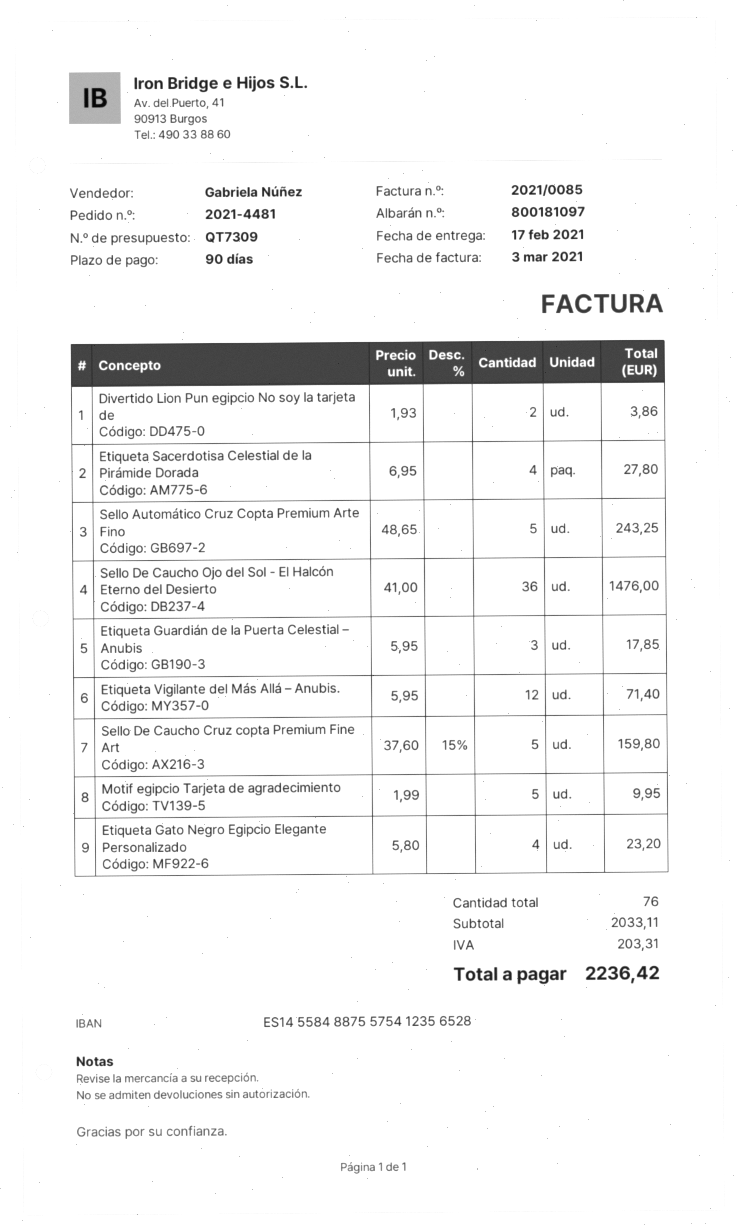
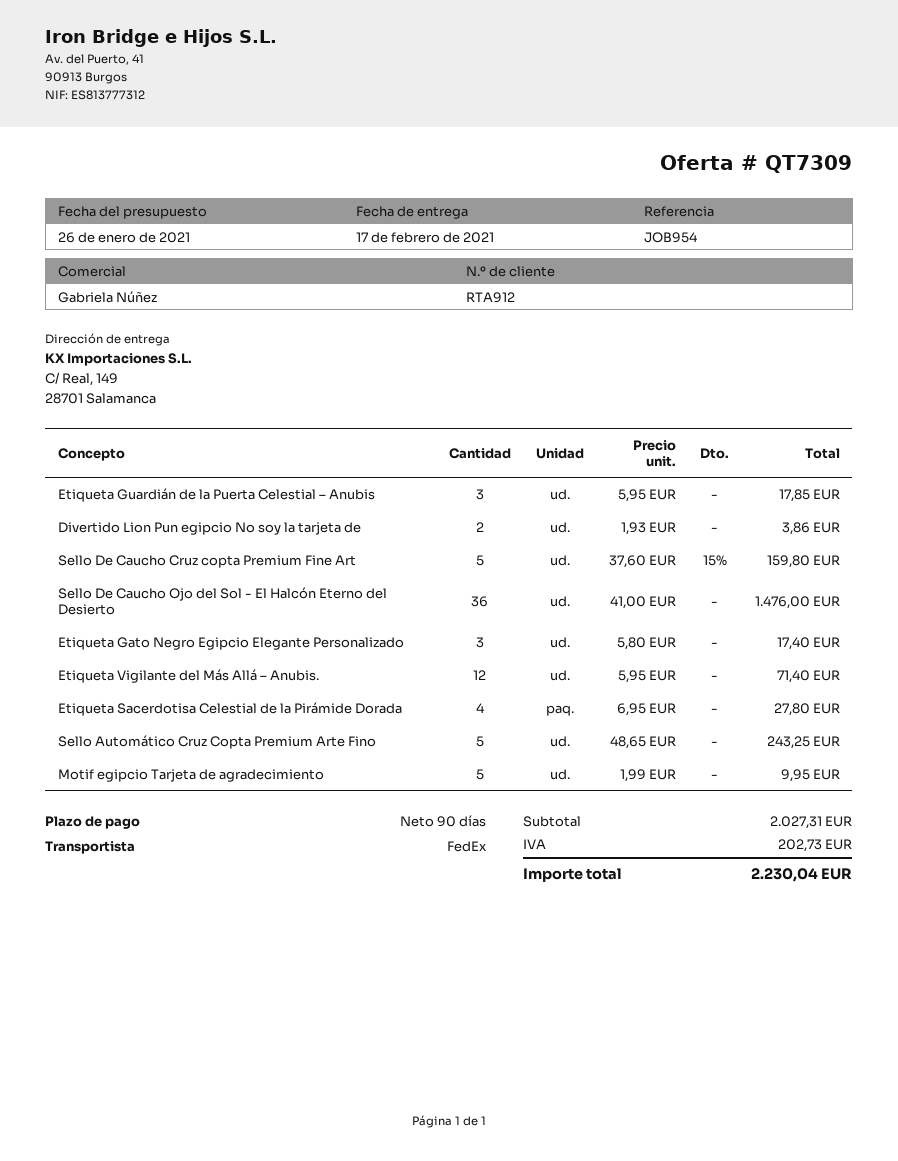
Etiqueta Gato Negro Egipcio Elegante Personalizado: 4 x 5.80 = 23.20 -> 3 x 5.80 = 17.40
subtotal: 2033.11 -> 2027.31
tax: 203.31 -> 202.73
total: 2236.42 -> 2230.04

